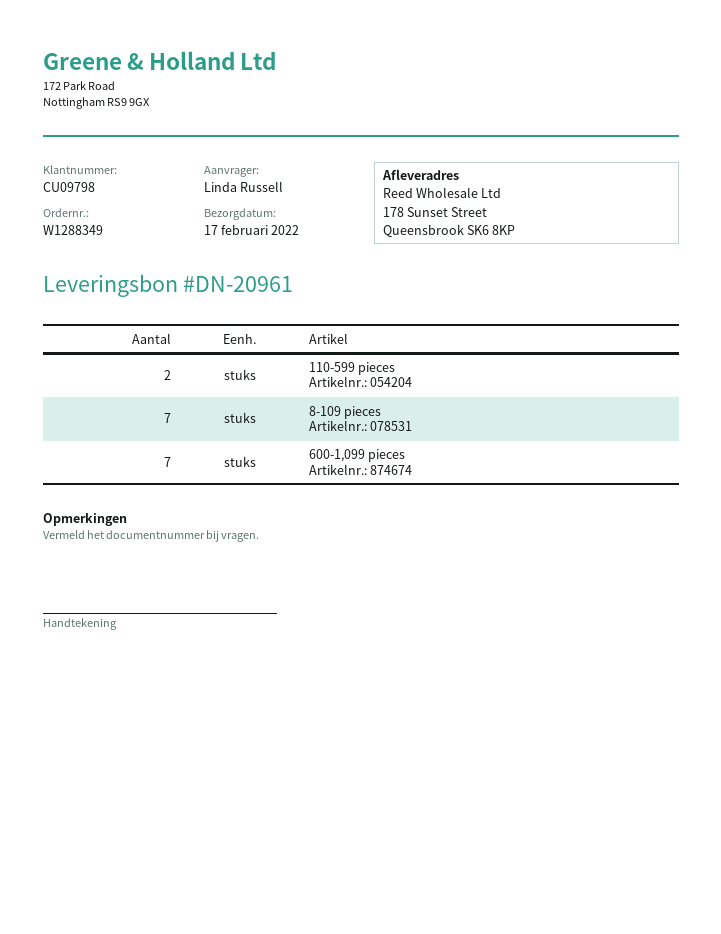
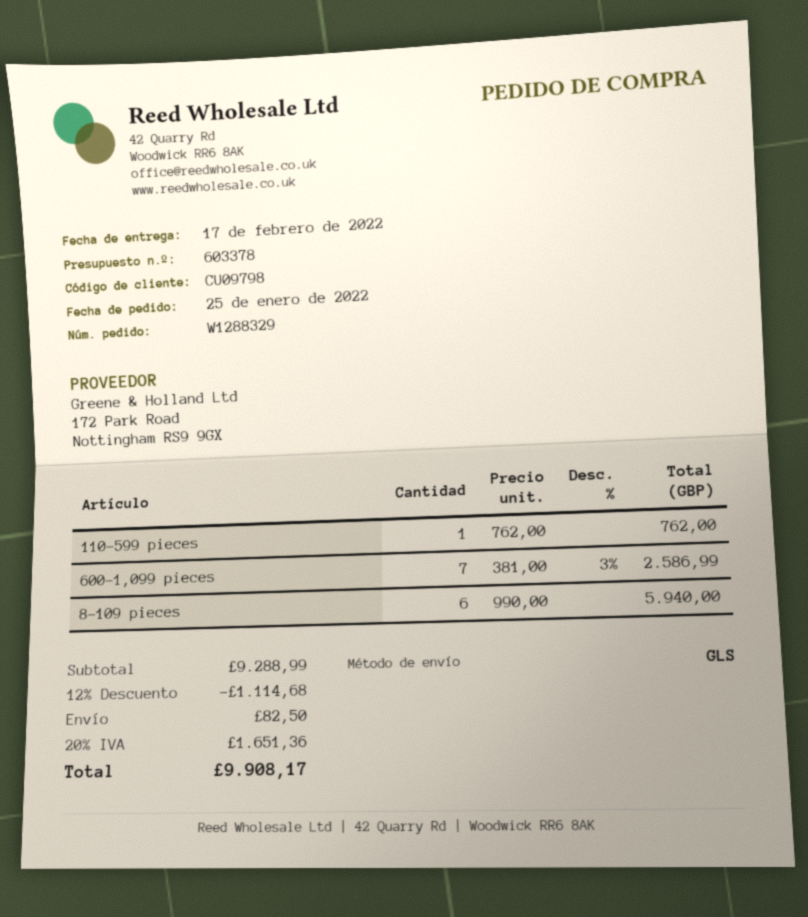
order number: W1288349 -> W1288329
110-599 pieces: 2 -> 1
8-109 pieces: 7 -> 6

